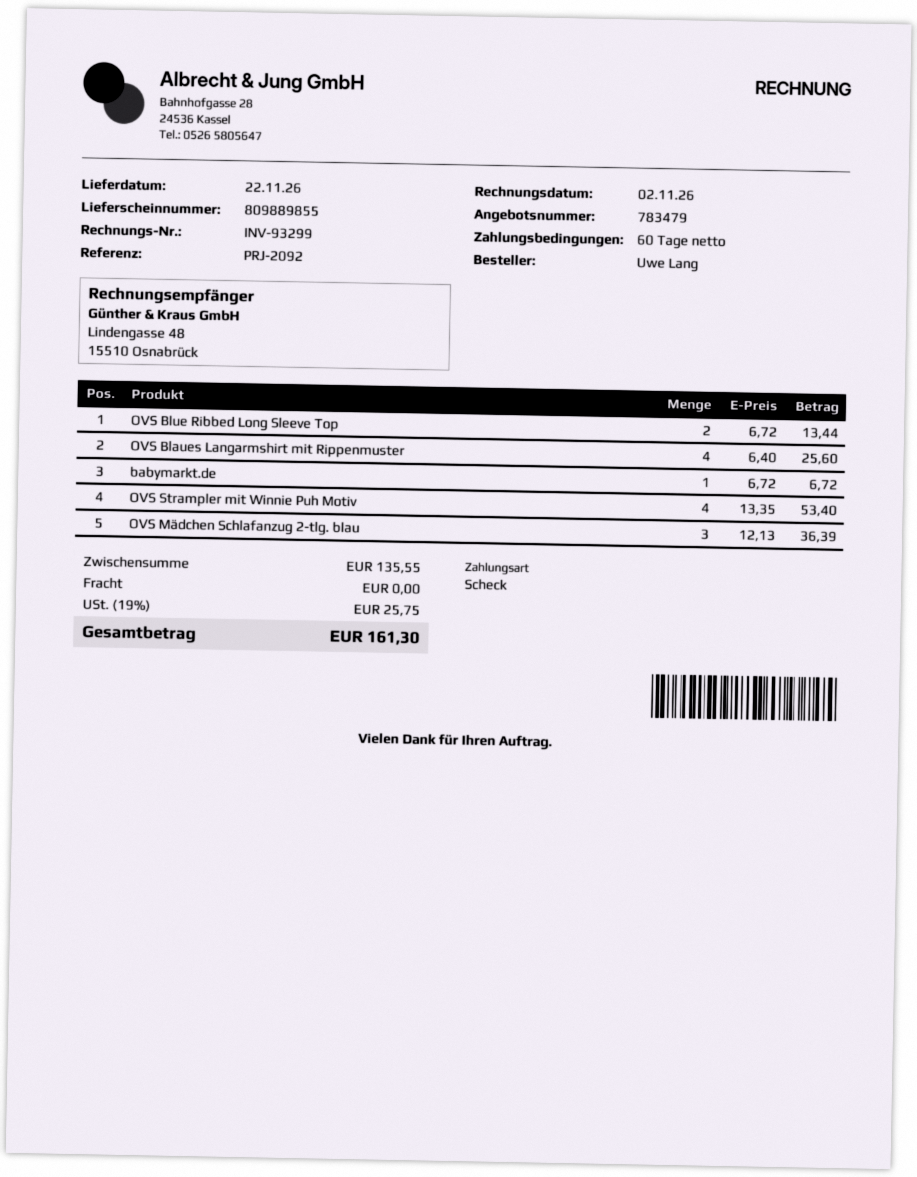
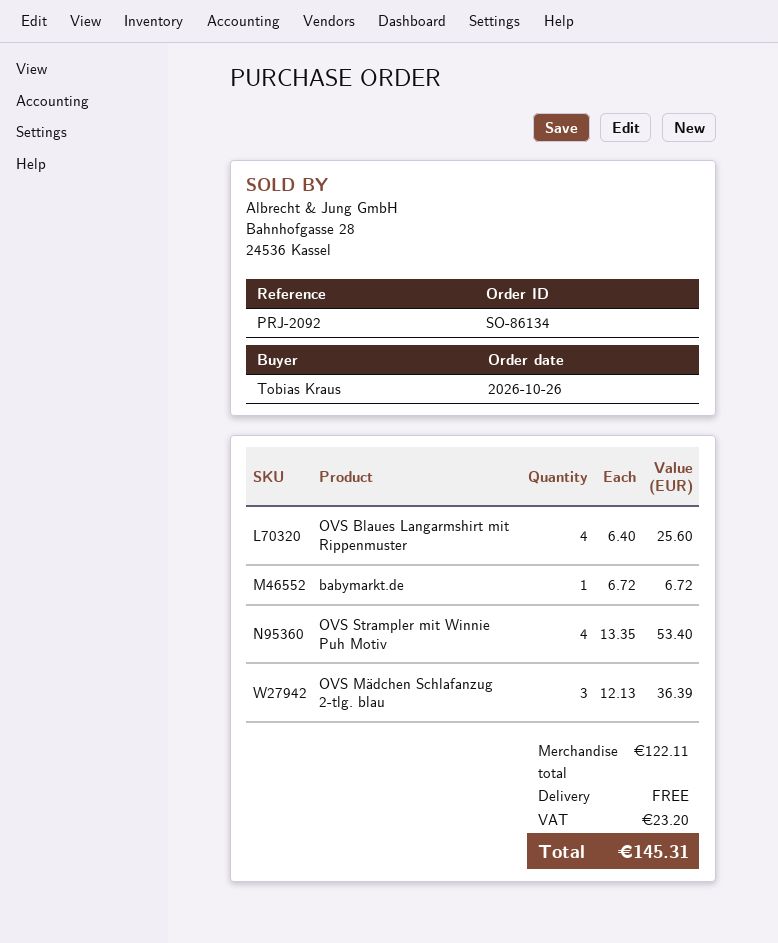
ordered by: Uwe Lang -> Tobias Kraus
OVS Blue Ribbed Long Sleeve Top: 2 x 6.72 = 13.44 -> none
subtotal: 135.55 -> 122.11
tax: 25.75 -> 23.20
total: 161.30 -> 145.31

